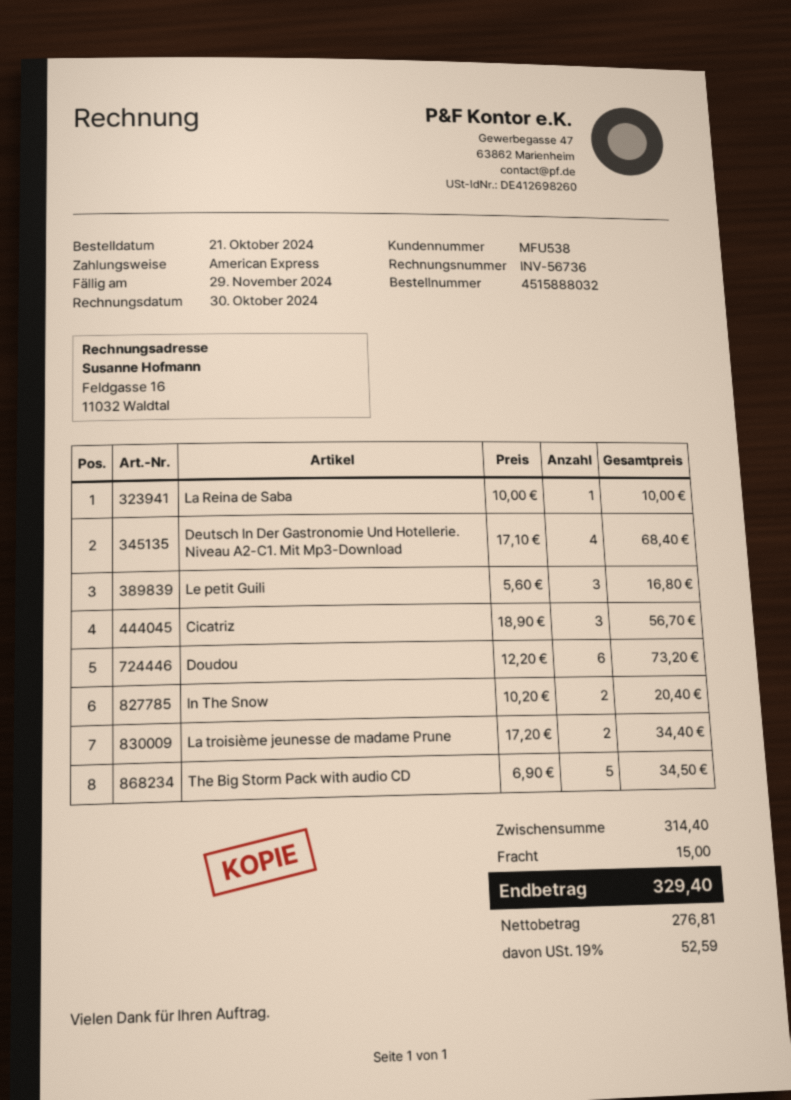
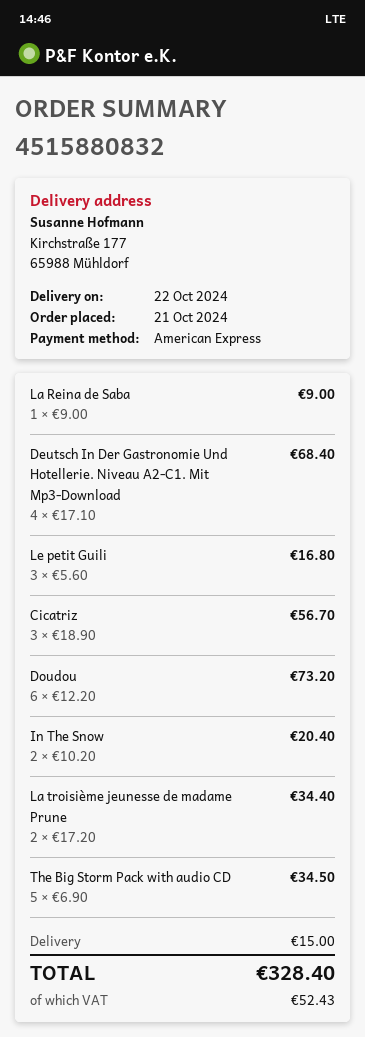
order number: 4515888032 -> 4515880832
La Reina de Saba: 1 x 10.00 = 10.00 -> 1 x 9.00 = 9.00
tax: 52.59 -> 52.43
total: 329.40 -> 328.40

